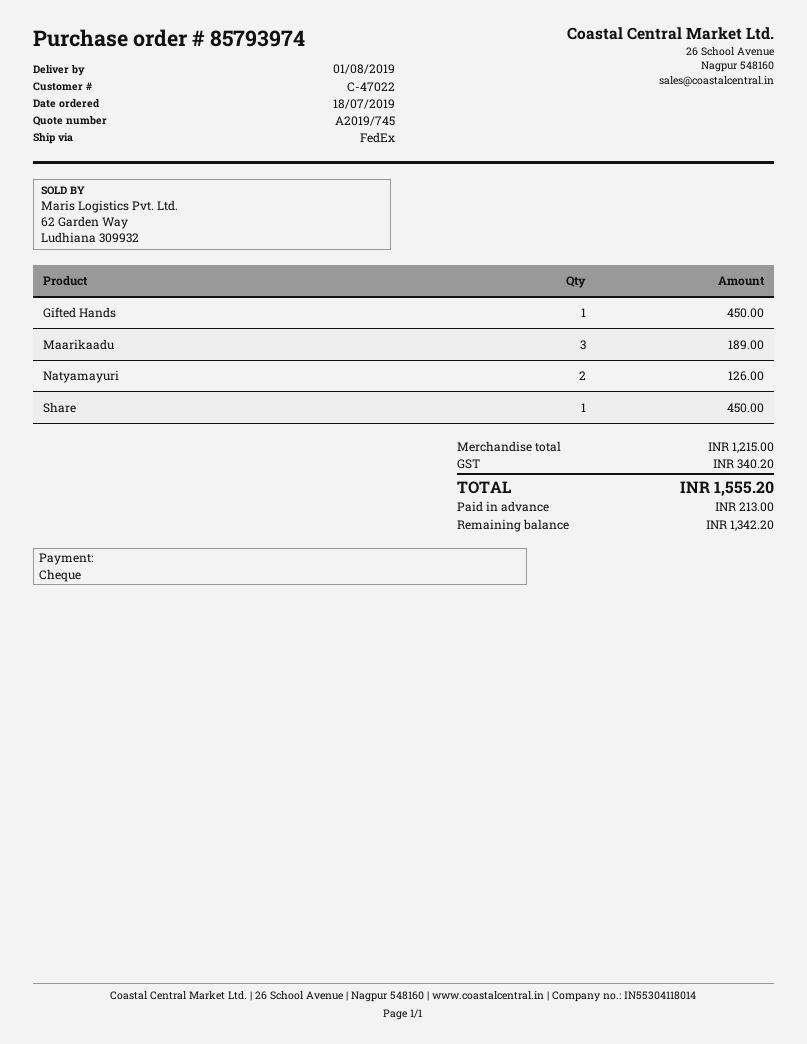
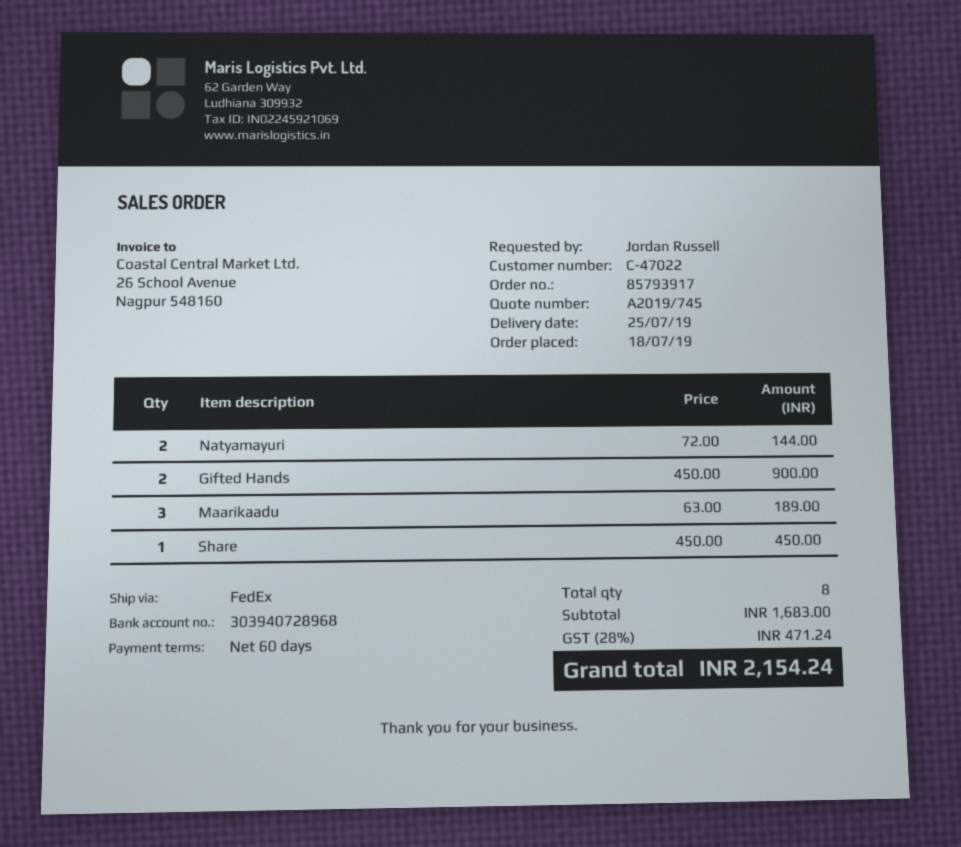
order number: 85793974 -> 85793917
delivery date: 2019-08-01 -> 2019-07-25
Gifted Hands: 1 for 450.00 -> 2 for 900.00
Natyamayuri: 2 for 126.00 -> 2 for 144.00
subtotal: 1215.00 -> 1683.00
tax: 340.20 -> 471.24
total: 1555.20 -> 2154.24

